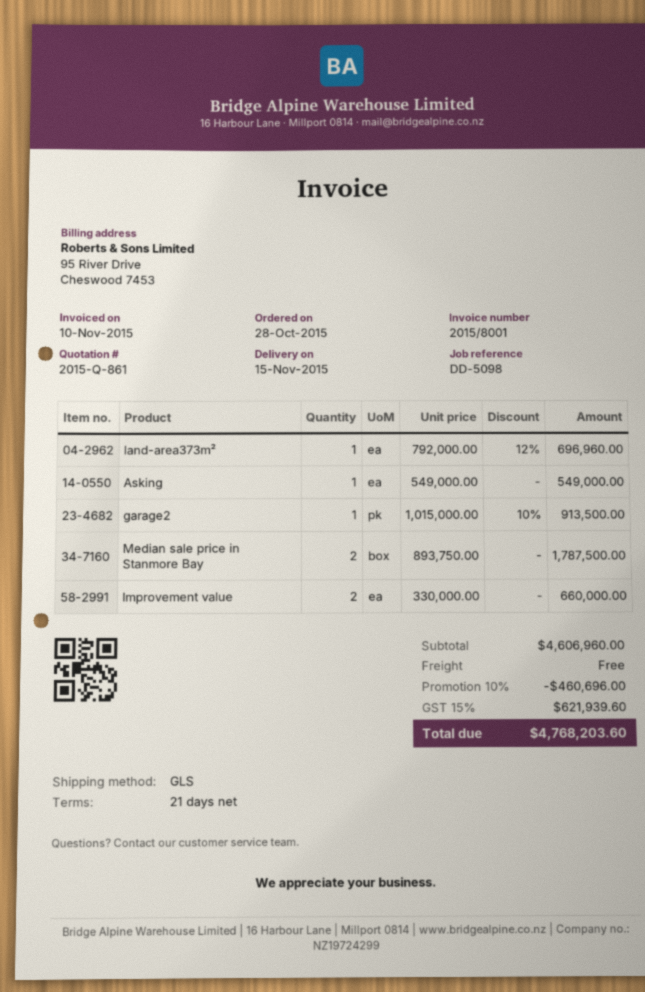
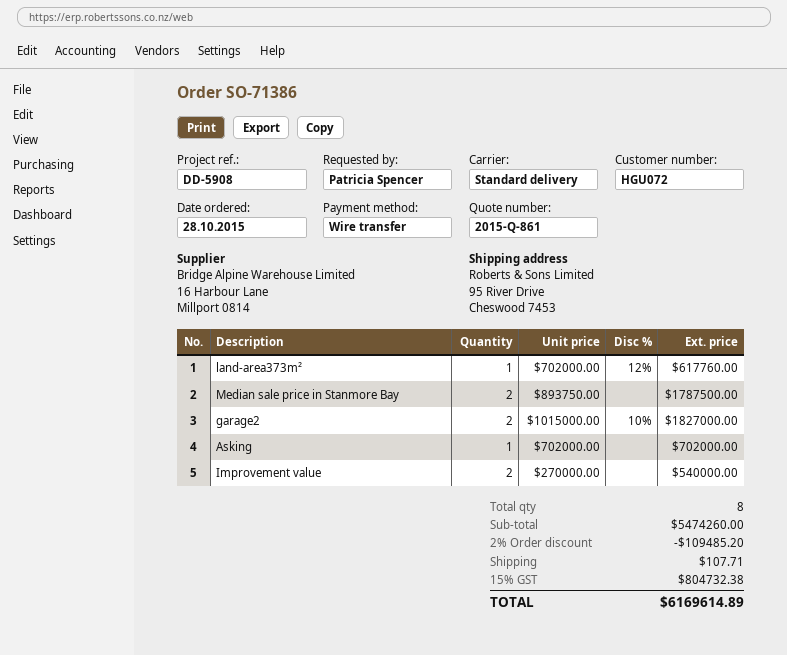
reference: DD-5098 -> DD-5908
shipping method: GLS -> standard
land-area373m²: 1 x 792000.00 - 12% = 696960.00 -> 1 x 702000.00 - 12% = 617760.00
Asking: 1 x 549000.00 = 549000.00 -> 1 x 702000.00 = 702000.00
garage2: 1 x 1015000.00 - 10% = 913500.00 -> 2 x 1015000.00 - 10% = 1827000.00
Improvement value: 2 x 330000.00 = 660000.00 -> 2 x 270000.00 = 540000.00
subtotal: 4606960.00 -> 5474260.00
discount: 10% = 460696.00 -> 2% = 109485.20
shipping: 0.00 -> 107.71
tax: 15% = 621939.60 -> 15% = 804732.38
total: 4768203.60 -> 6169614.89

